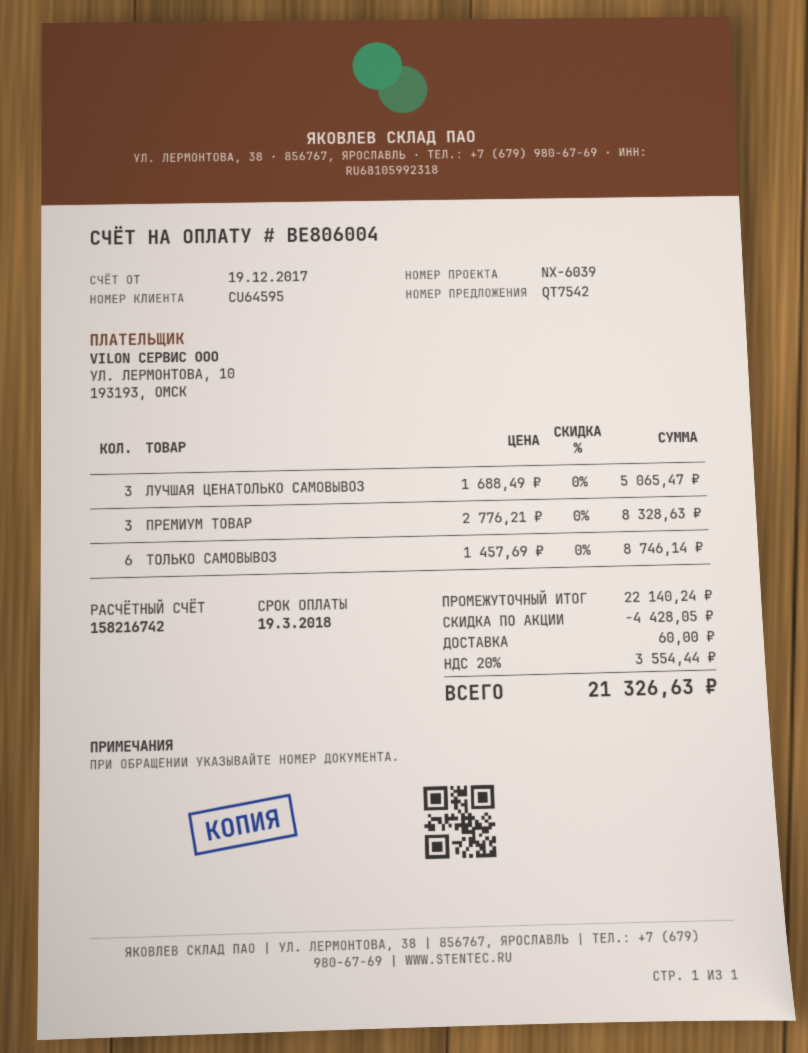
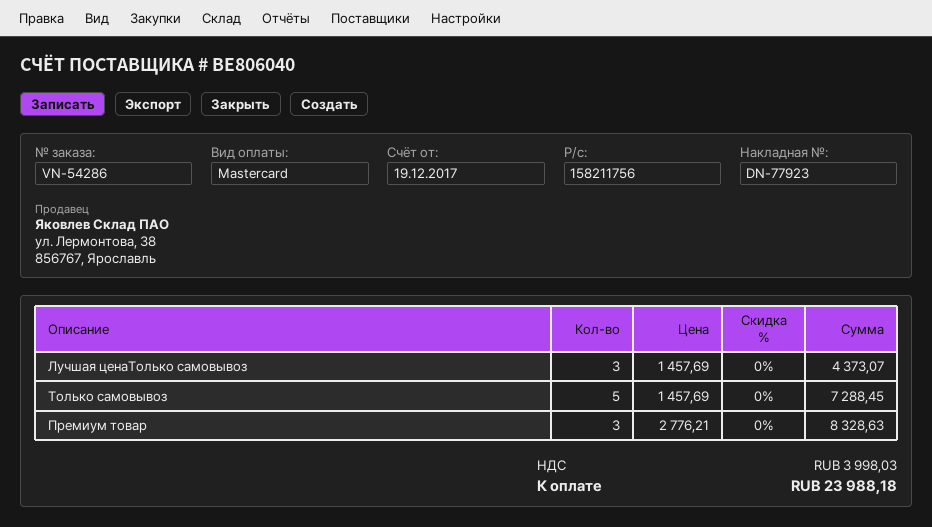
invoice number: BE806004 -> BE806040
bank account: 158216742 -> 158211756
ЛУЧШАЯ ЦЕНАТОЛЬКО САМОВЫВОЗ: 3 x 1688.49 = 5065.47 -> 3 x 1457.69 = 4373.07
ТОЛЬКО САМОВЫВОЗ: 6 x 1457.69 = 8746.14 -> 5 x 1457.69 = 7288.45
discount: 4428.05 -> none
shipping: 60.00 -> none
tax: 3554.44 -> 3998.03
total: 21326.63 -> 23988.18

